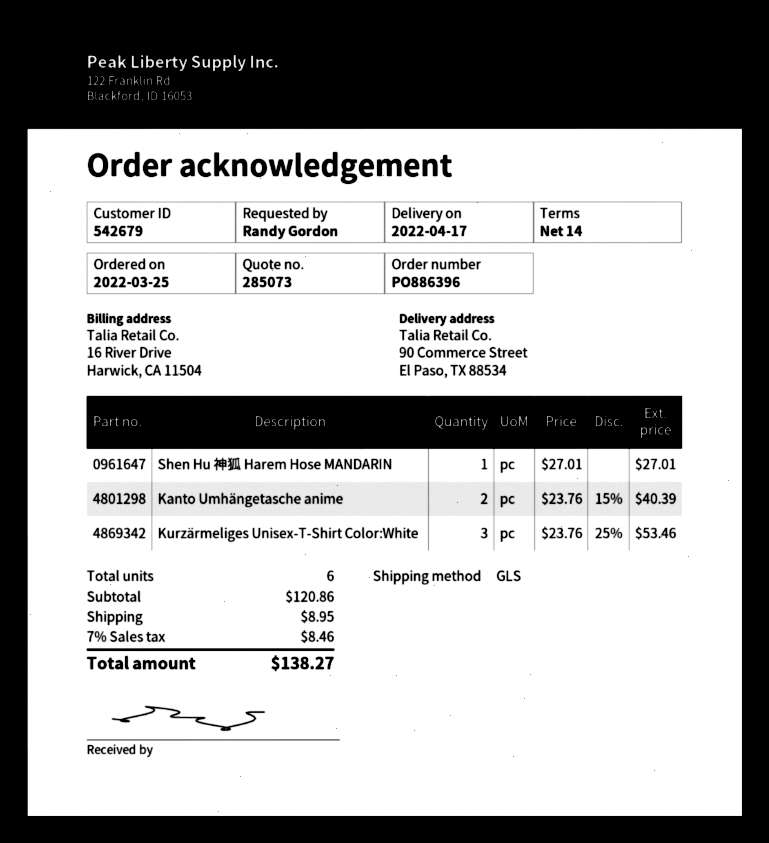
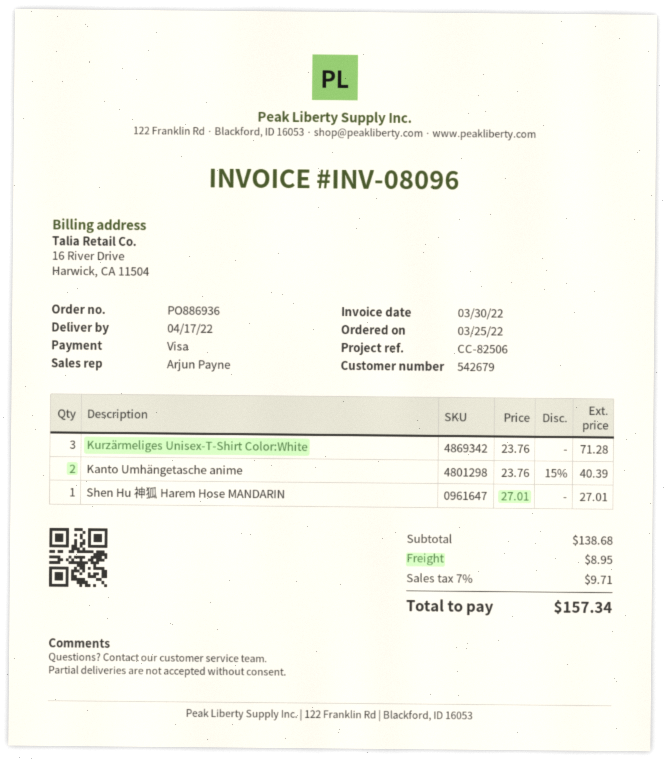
order number: PO886396 -> PO886936
Kurzärmeliges Unisex-T-Shirt Color:White: 3 x 23.76 - 25% = 53.46 -> 3 x 23.76 = 71.28
subtotal: 120.86 -> 138.68
tax: 7% = 8.46 -> 7% = 9.71
total: 138.27 -> 157.34

